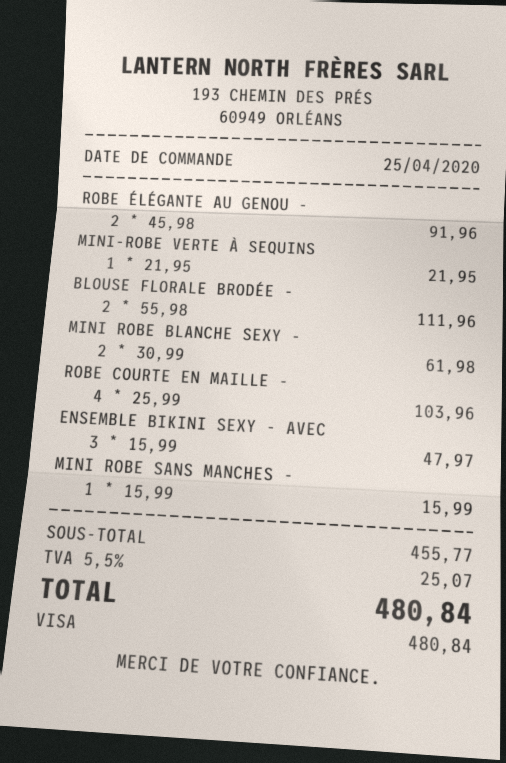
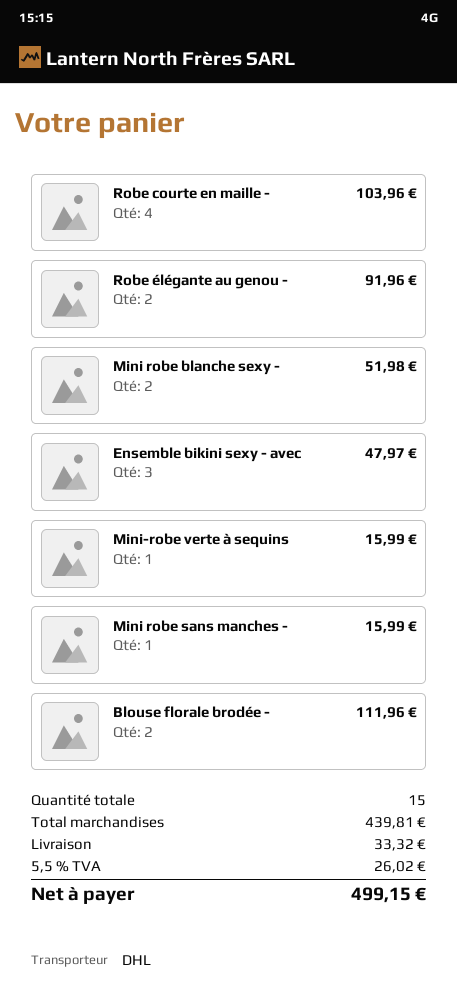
MINI-ROBE VERTE À SEQUINS: 1 for 21.95 -> 1 for 15.99
MINI ROBE BLANCHE SEXY -: 2 for 61.98 -> 2 for 51.98
subtotal: 455.77 -> 439.81
shipping: none -> 33.32
tax: 5.5% = 25.07 -> 5.5% = 26.02
total: 480.84 -> 499.15

